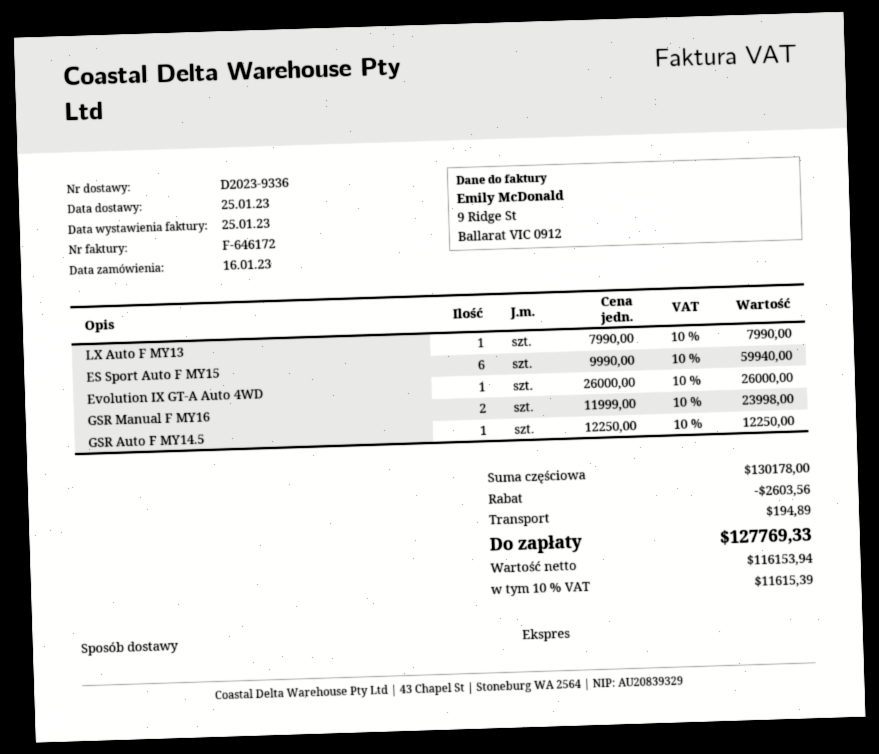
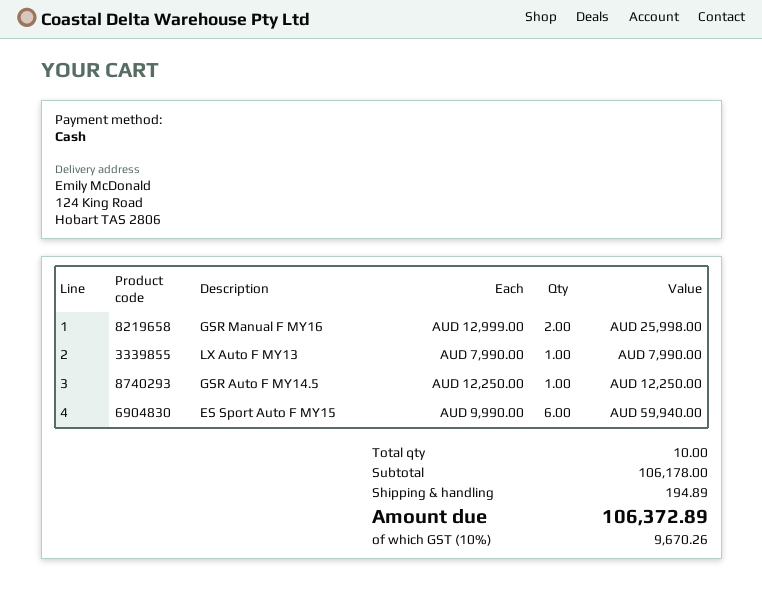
Evolution IX GT-A Auto 4WD: 1 x 26000.00 = 26000.00 -> none
GSR Manual F MY16: 2 x 11999.00 = 23998.00 -> 2 x 12999.00 = 25998.00
subtotal: 130178.00 -> 106178.00
discount: 2603.56 -> none
tax: 10% = 11615.39 -> 10% = 9670.26
total: 127769.33 -> 106372.89

